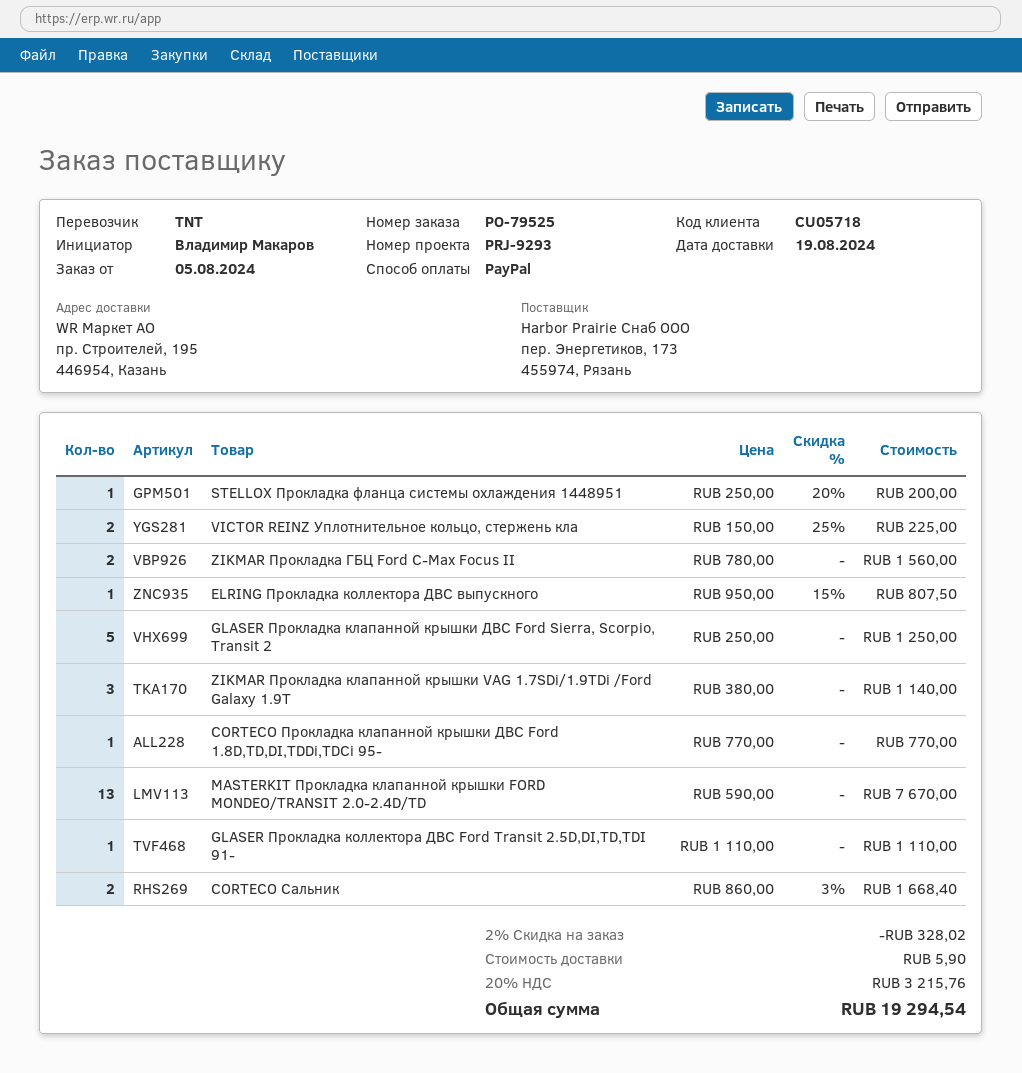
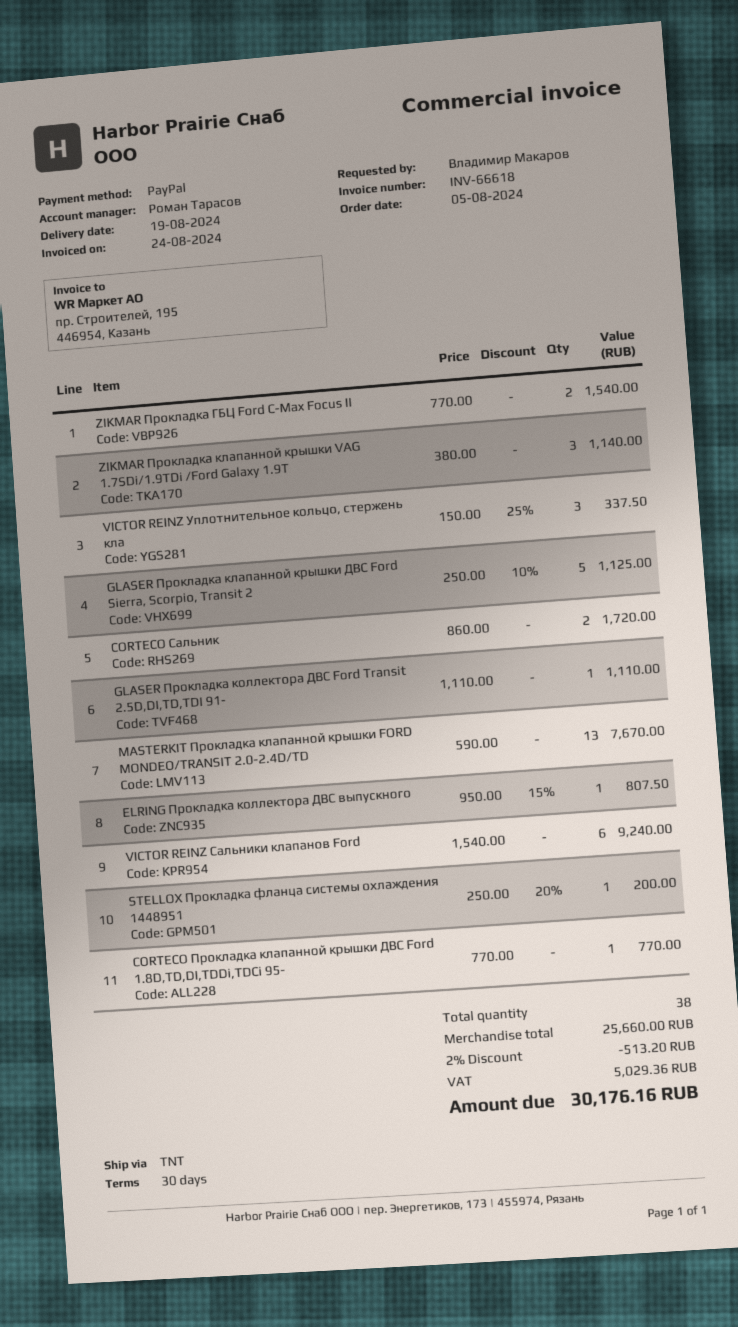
VICTOR REINZ Уплотнительное кольцо, стержень кла: 2 x 150.00 - 25% = 225.00 -> 3 x 150.00 - 25% = 337.50
ZIKMAR Прокладка ГБЦ Ford C-Max Focus II: 2 x 780.00 = 1560.00 -> 2 x 770.00 = 1540.00
GLASER Прокладка клапанной крышки ДВС Ford Sierra, Scorpio, Transit 2: 5 x 250.00 = 1250.00 -> 5 x 250.00 - 10% = 1125.00
CORTECO Сальник: 2 x 860.00 - 3% = 1668.40 -> 2 x 860.00 = 1720.00
VICTOR REINZ Сальники клапанов Ford: none -> 6 x 1540.00 = 9240.00
discount: 2% = 328.02 -> 2% = 513.20
shipping: 5.90 -> none
tax: 3215.76 -> 5029.36
total: 19294.54 -> 30176.16

